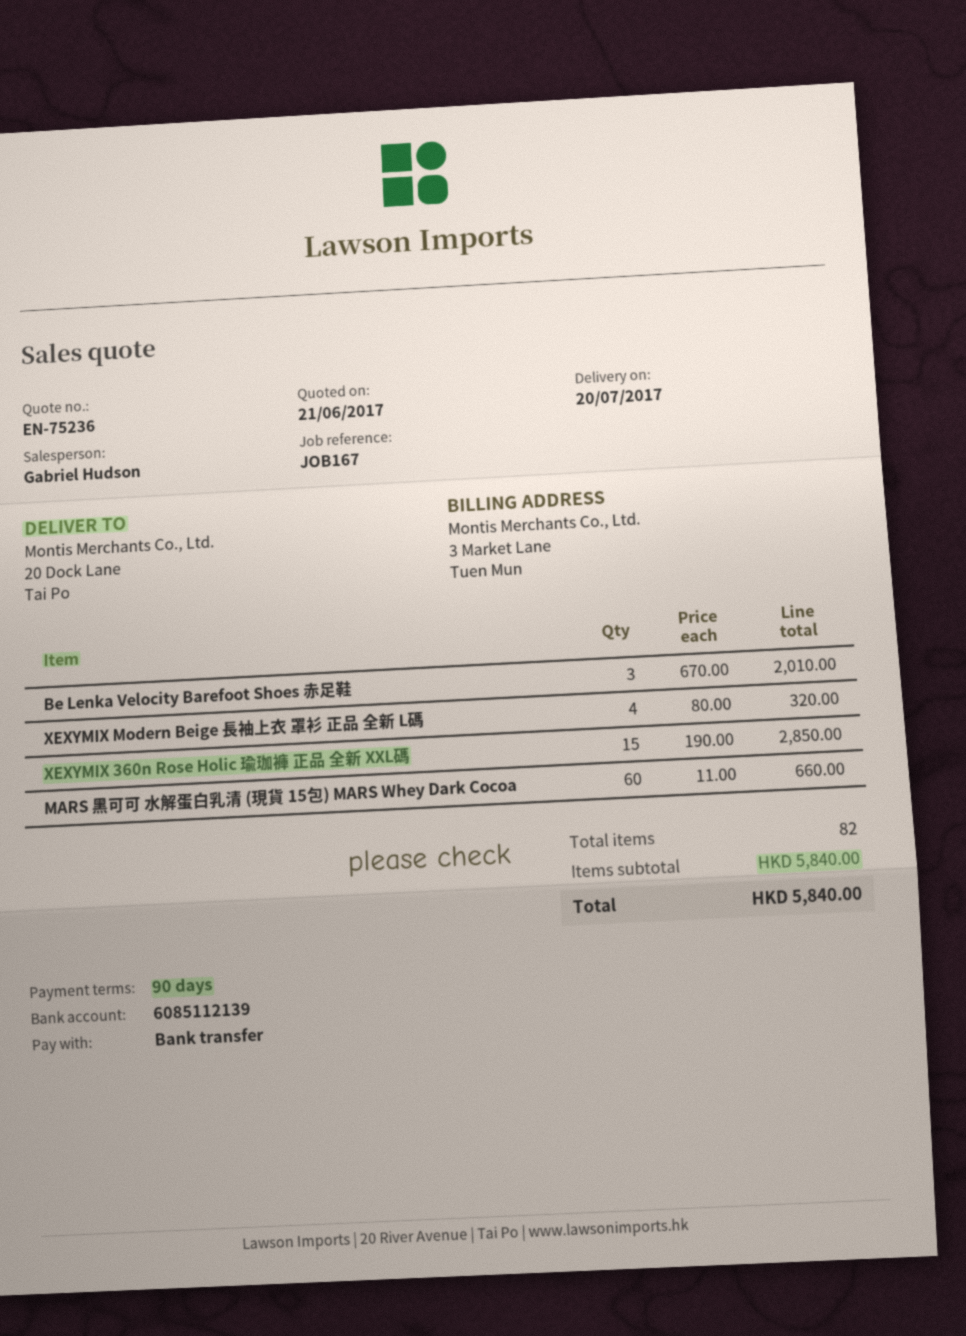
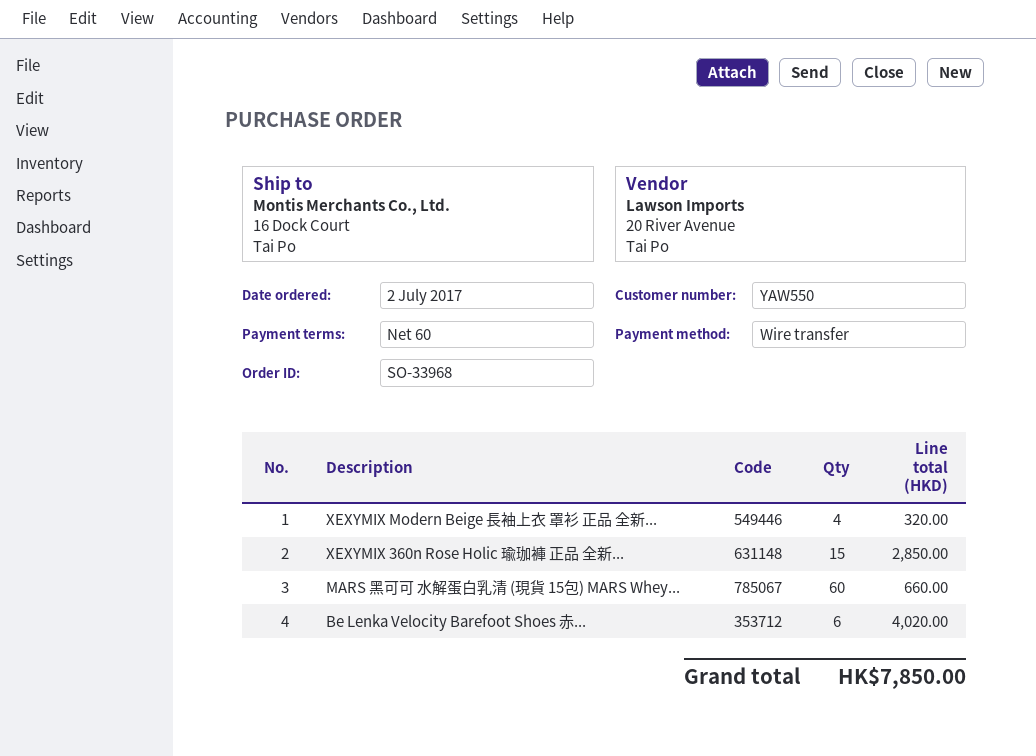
payment terms: 90 days -> 60 days
ship to: 20 Dock Lane, Tai Po -> 16 Dock Court, Tai Po
Be Lenka Velocity Barefoot Shoes 赤足鞋: 3 for 2010.00 -> 6 for 4020.00
total: 5840.00 -> 7850.00

